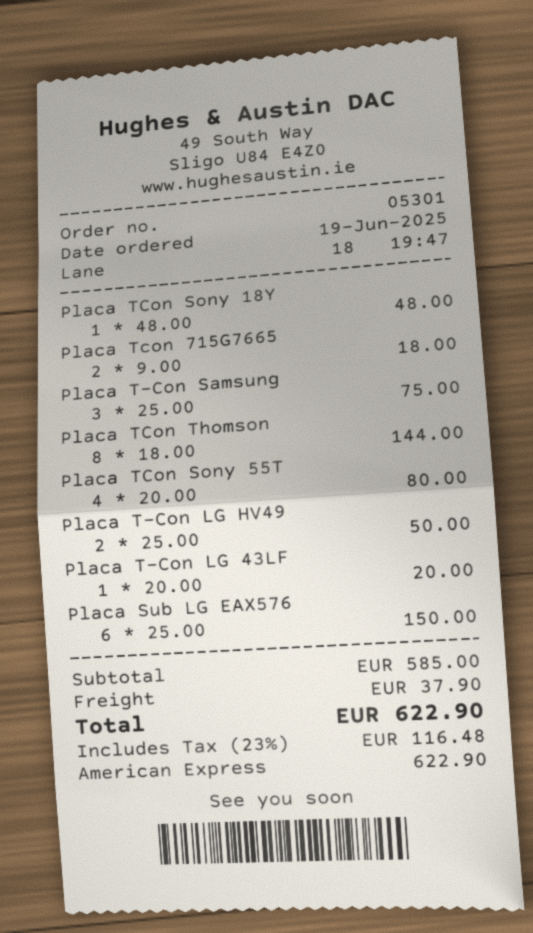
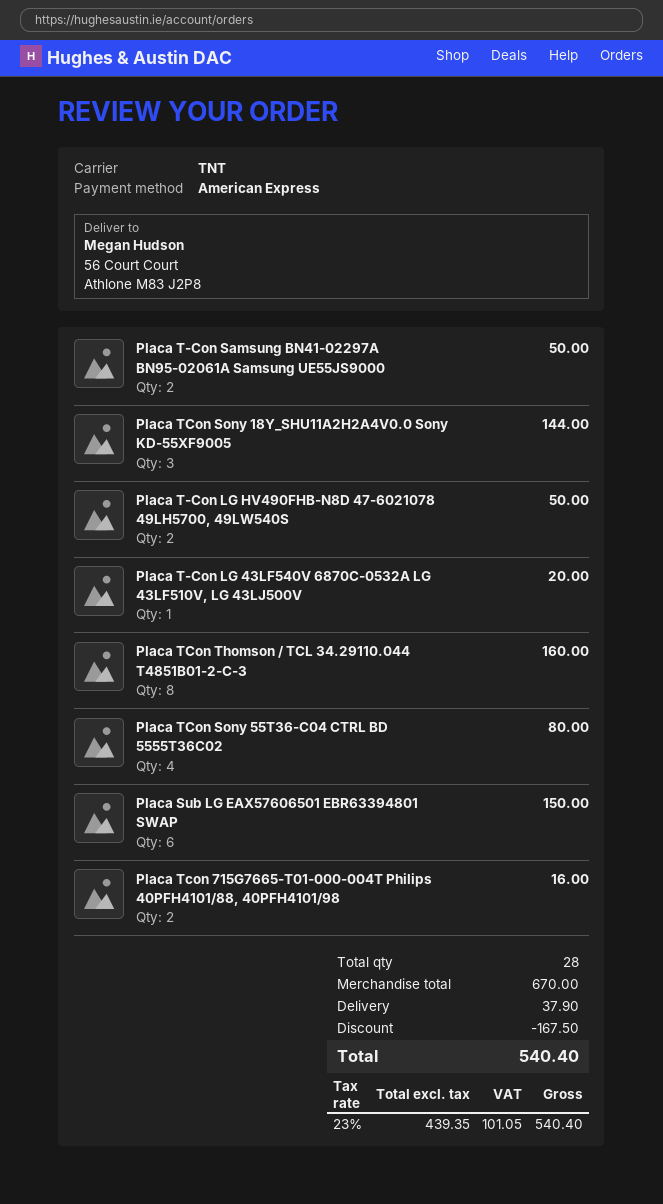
Placa TCon Sony 18Y: 1 for 48.00 -> 3 for 144.00
Placa Tcon 715G7665: 2 for 18.00 -> 2 for 16.00
Placa T-Con Samsung: 3 for 75.00 -> 2 for 50.00
Placa TCon Thomson: 8 for 144.00 -> 8 for 160.00
subtotal: 585.00 -> 670.00
discount: none -> 167.50
tax: 23% = 116.48 -> 23% = 101.05
total: 622.90 -> 540.40

